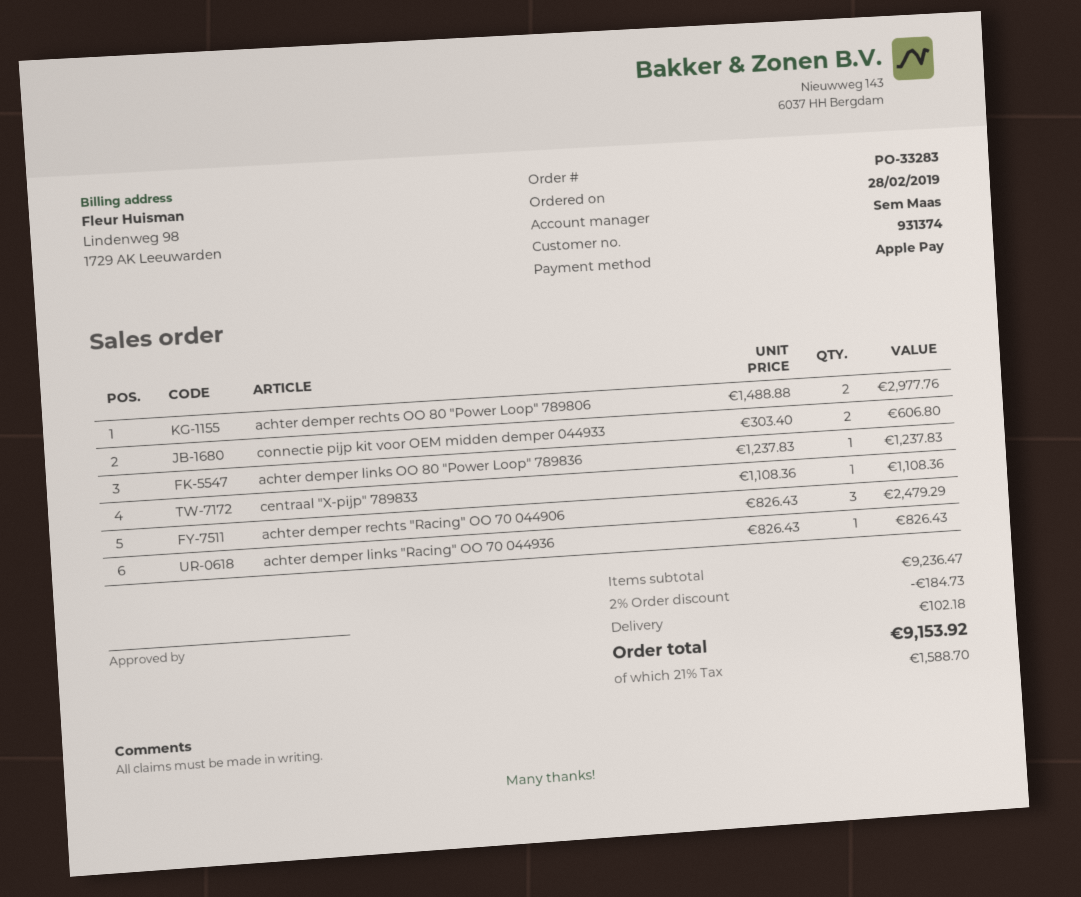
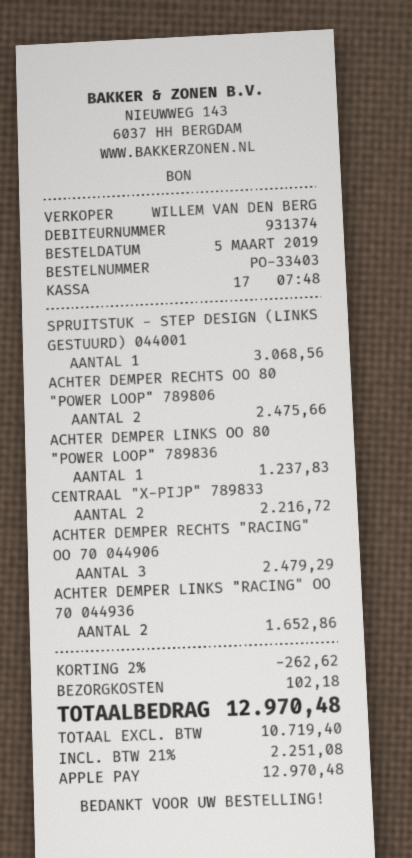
order number: PO-33283 -> PO-33403
order date: 2019-02-28 -> 2019-03-05
sales rep: Sem Maas -> WILLEM VAN DEN BERG
achter demper rechts OO 80 "Power Loop" 789806: 2 for 2977.76 -> 2 for 2475.66
connectie pijp kit voor OEM midden demper 044933: 2 for 606.80 -> none
centraal "X-pijp" 789833: 1 for 1108.36 -> 2 for 2216.72
achter demper links "Racing" OO 70 044936: 1 for 826.43 -> 2 for 1652.86
SPRUITSTUK - STEP DESIGN (LINKS GESTUURD) 044001: none -> 1 for 3068.56
discount: 2% = 184.73 -> 2% = 262.62
tax: 21% = 1588.70 -> 21% = 2251.08
total: 9153.92 -> 12970.48

